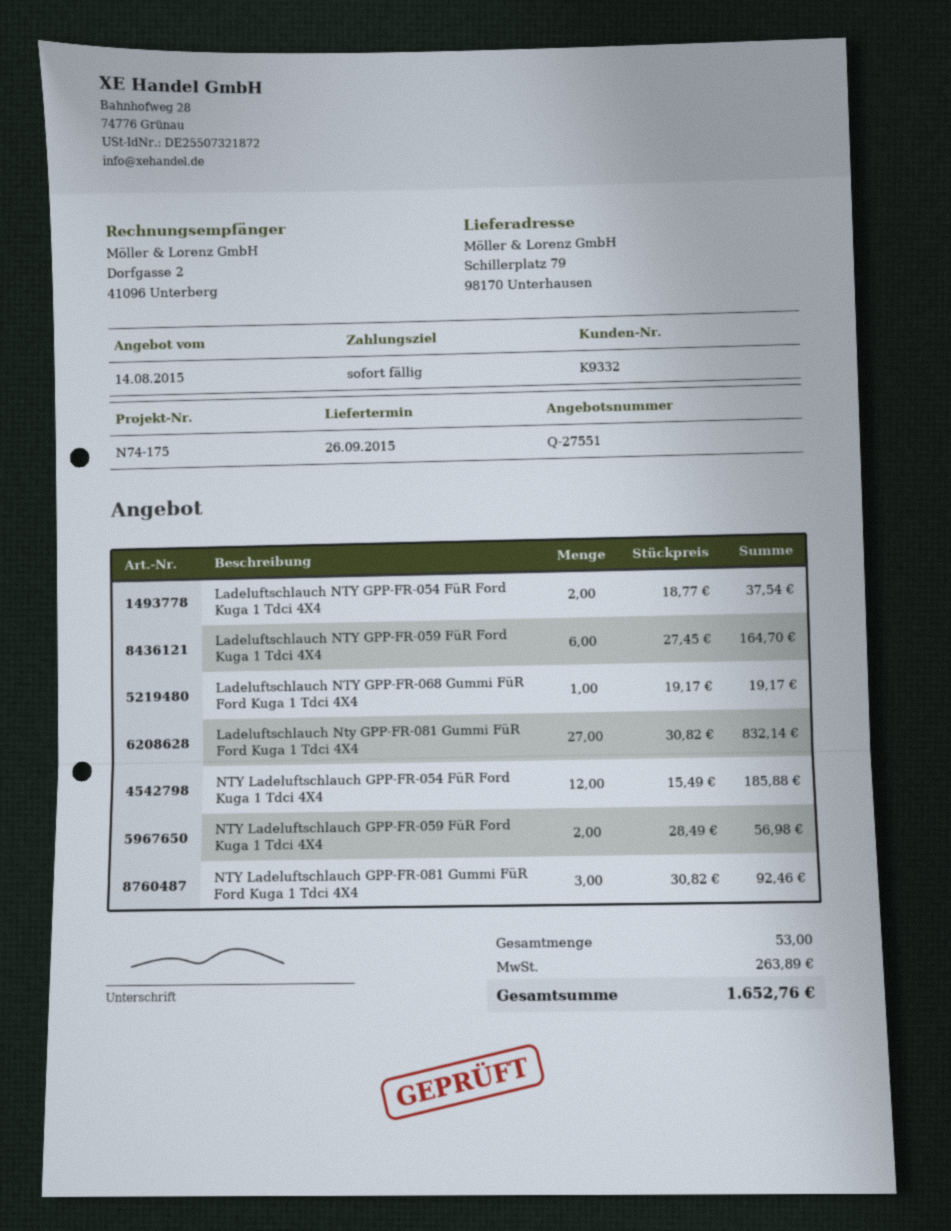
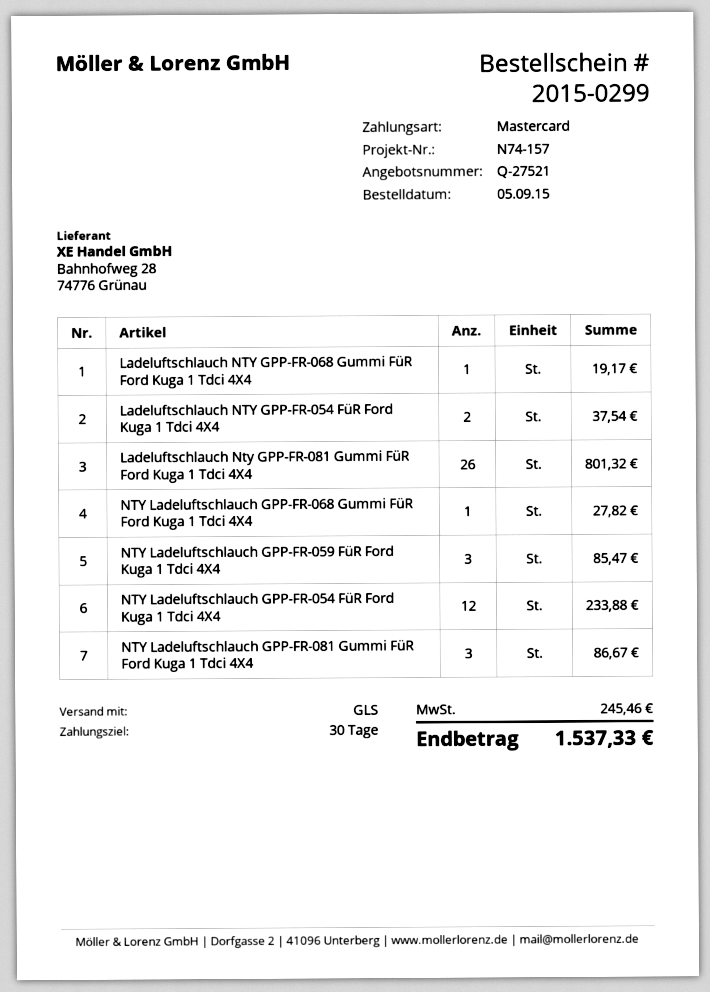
quote number: Q-27551 -> Q-27521
payment terms: on receipt -> 30 days
reference: N74-175 -> N74-157
Ladeluftschlauch NTY GPP-FR-059 FüR Ford Kuga 1 Tdci 4X4: 6 for 164.70 -> none
Ladeluftschlauch Nty GPP-FR-081 Gummi FüR Ford Kuga 1 Tdci 4X4: 27 for 832.14 -> 26 for 801.32
NTY Ladeluftschlauch GPP-FR-054 FüR Ford Kuga 1 Tdci 4X4: 12 for 185.88 -> 12 for 233.88
NTY Ladeluftschlauch GPP-FR-059 FüR Ford Kuga 1 Tdci 4X4: 2 for 56.98 -> 3 for 85.47
NTY Ladeluftschlauch GPP-FR-081 Gummi FüR Ford Kuga 1 Tdci 4X4: 3 for 92.46 -> 3 for 86.67
NTY Ladeluftschlauch GPP-FR-068 Gummi FüR Ford Kuga 1 Tdci 4X4: none -> 1 for 27.82
tax: 263.89 -> 245.46
total: 1652.76 -> 1537.33

